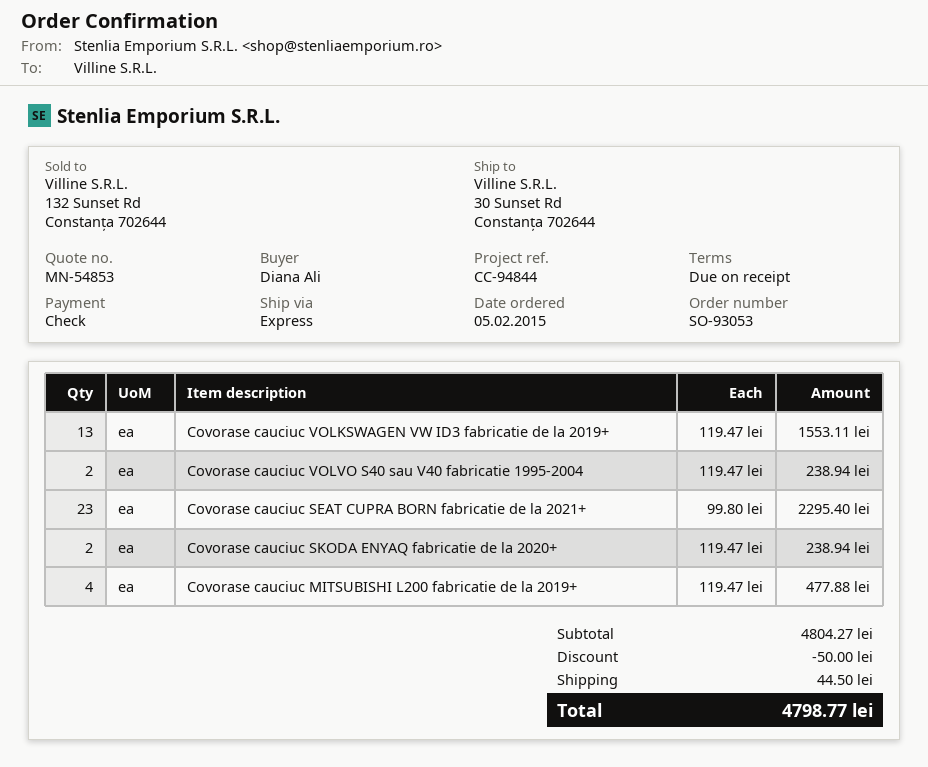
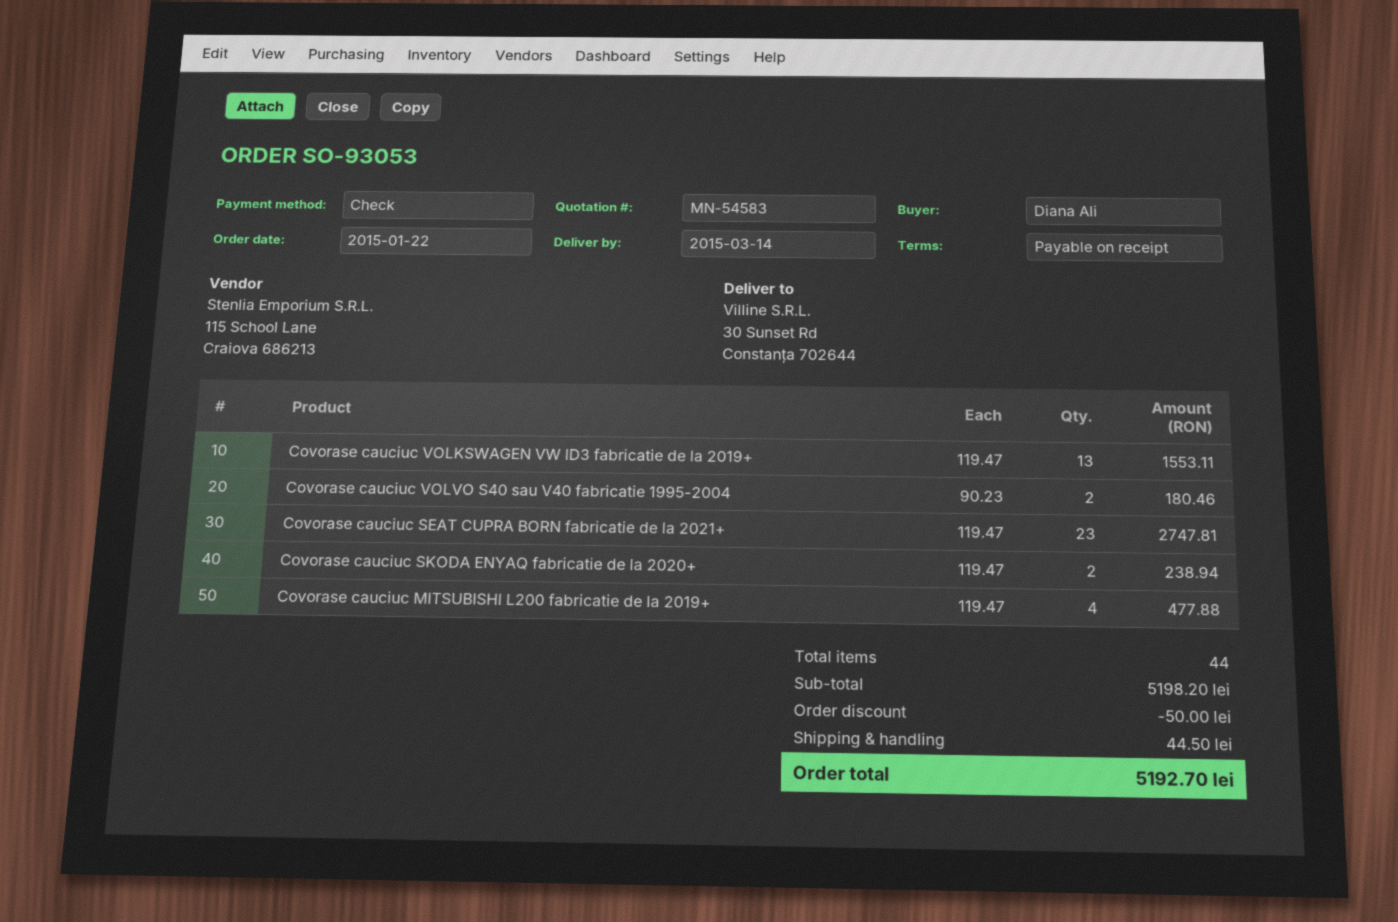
quote number: MN-54853 -> MN-54583
order date: 2015-02-05 -> 2015-01-22
Covorase cauciuc VOLVO S40 sau V40 fabricatie 1995-2004: 2 x 119.47 = 238.94 -> 2 x 90.23 = 180.46
Covorase cauciuc SEAT CUPRA BORN fabricatie de la 2021+: 23 x 99.80 = 2295.40 -> 23 x 119.47 = 2747.81
subtotal: 4804.27 -> 5198.20
total: 4798.77 -> 5192.70

